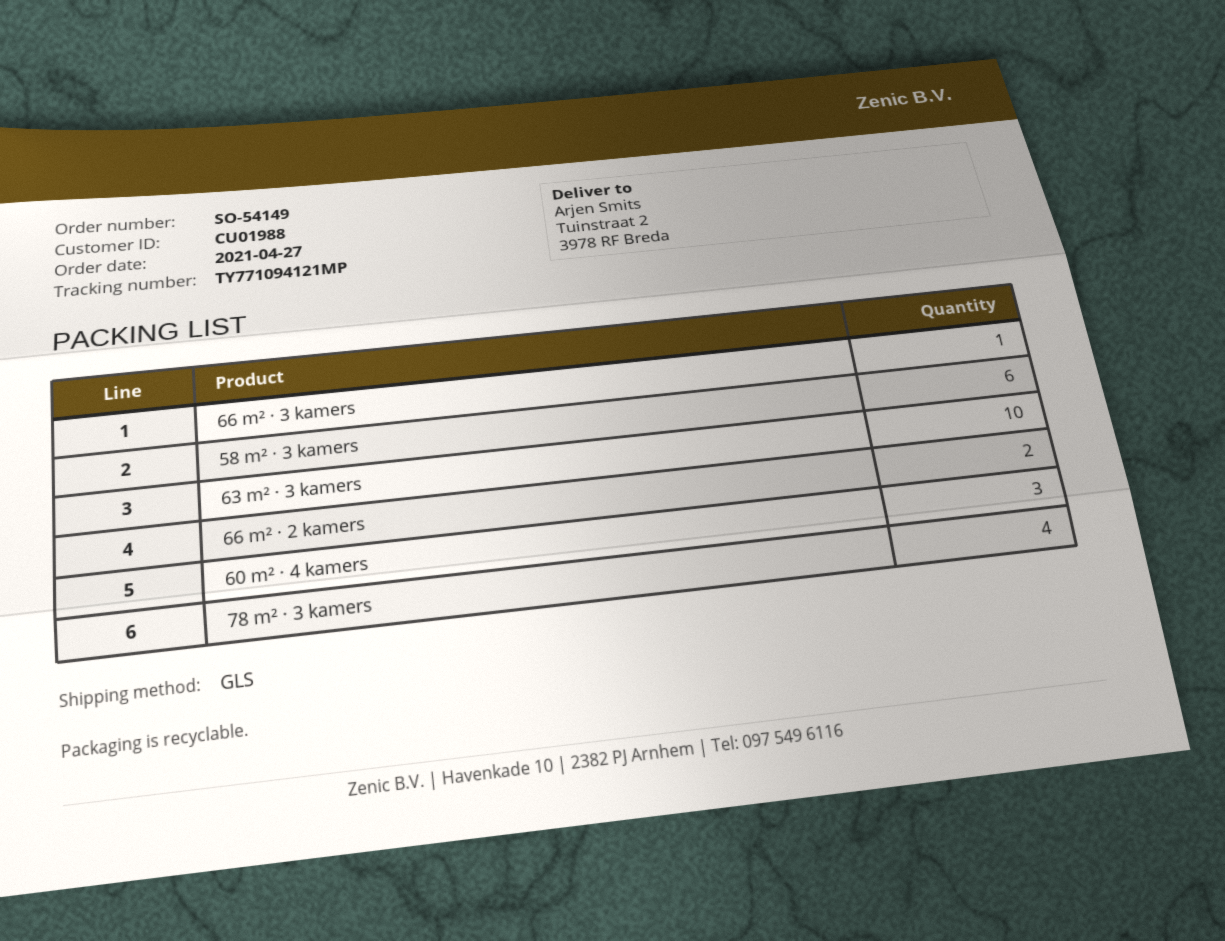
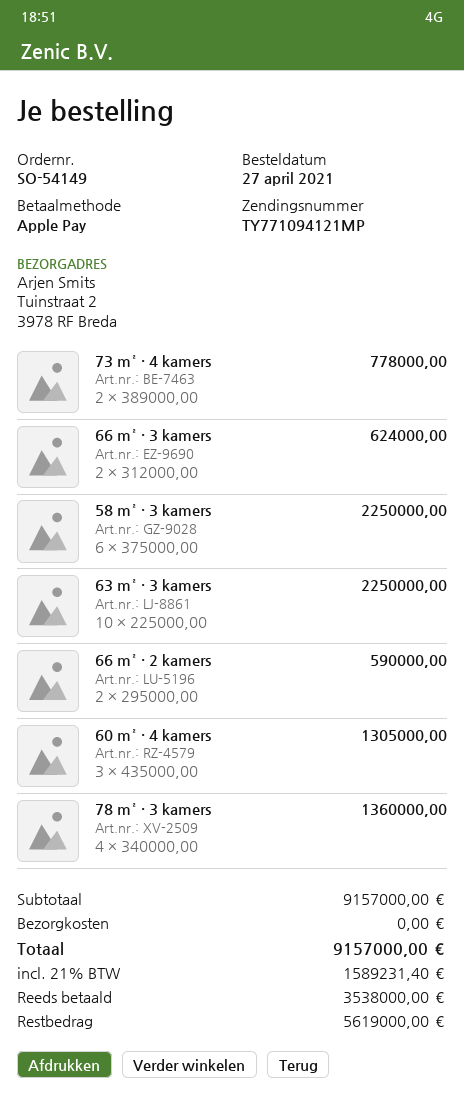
66 m² · 3 kamers: 1 -> 2
73 m² · 4 kamers: none -> 2

